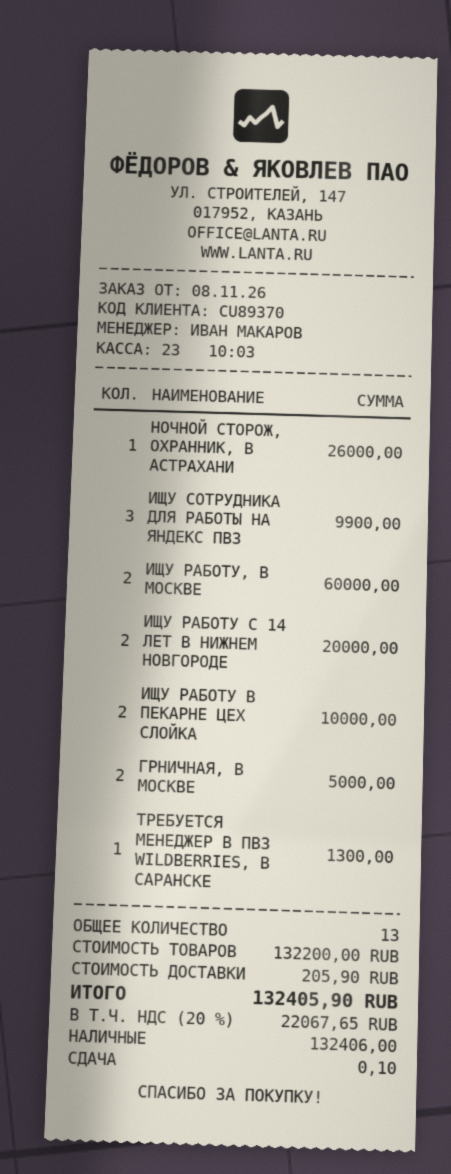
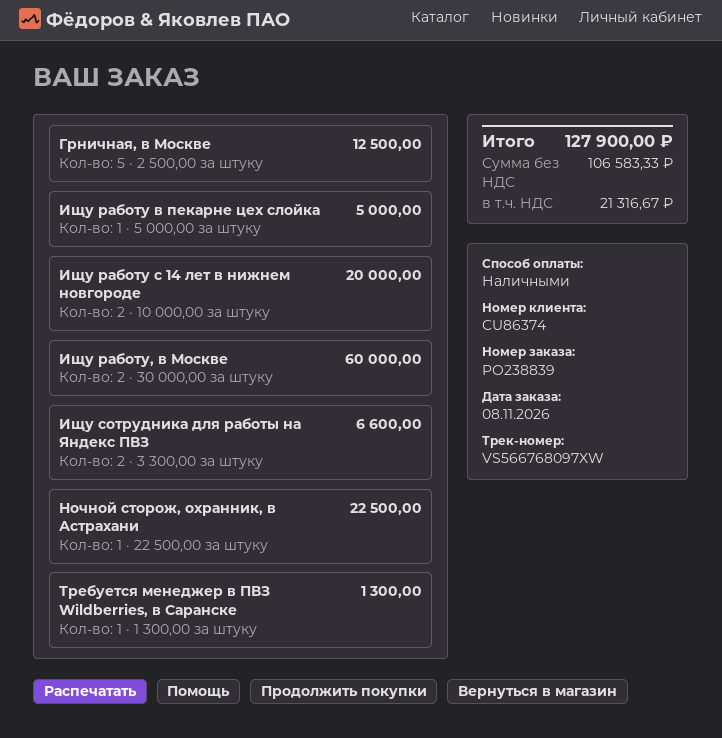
customer number: CU89370 -> CU86374
НОЧНОЙ СТОРОЖ, ОХРАННИК, В АСТРАХАНИ: 1 for 26000.00 -> 1 for 22500.00
ИЩУ СОТРУДНИКА ДЛЯ РАБОТЫ НА ЯНДЕКС ПВЗ: 3 for 9900.00 -> 2 for 6600.00
ИЩУ РАБОТУ В ПЕКАРНЕ ЦЕХ СЛОЙКА: 2 for 10000.00 -> 1 for 5000.00
ГРНИЧНАЯ, В МОСКВЕ: 2 for 5000.00 -> 5 for 12500.00
shipping: 205.90 -> none
tax: 22067.65 -> 21316.67
total: 132405.90 -> 127900.00

